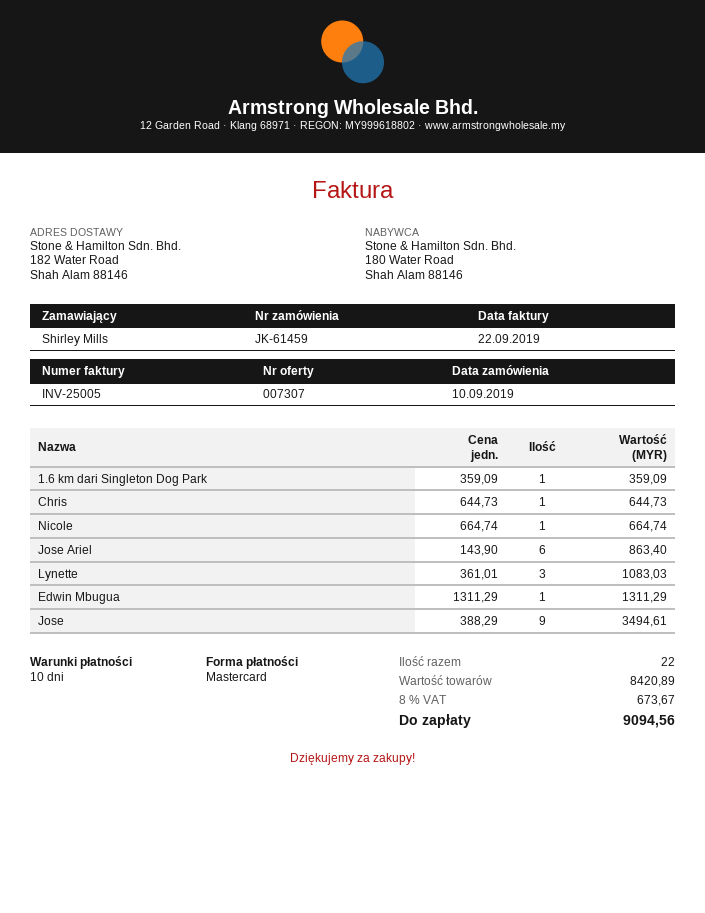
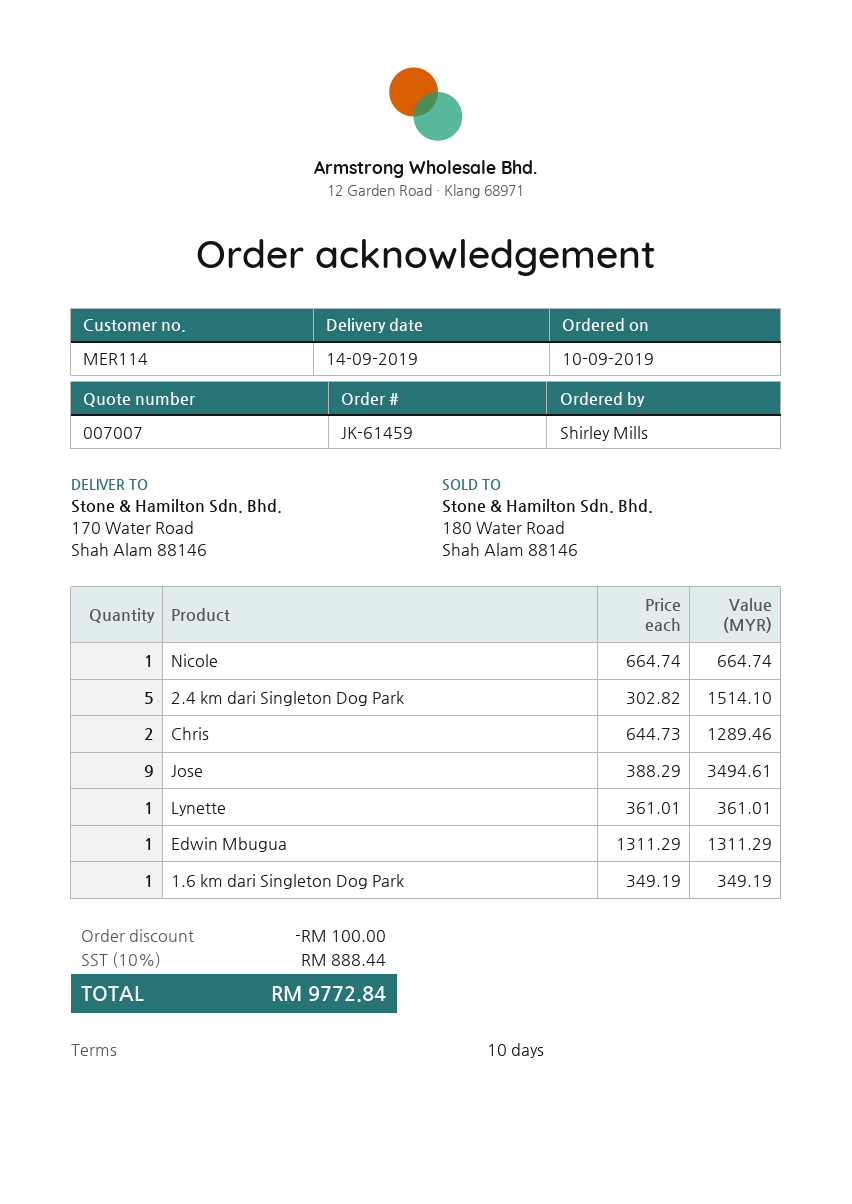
quote number: 007307 -> 007007
ship to: 182 Water Road, Shah Alam 88146 -> 170 Water Road, Shah Alam 88146
1.6 km dari Singleton Dog Park: 1 x 359.09 = 359.09 -> 1 x 349.19 = 349.19
Chris: 1 x 644.73 = 644.73 -> 2 x 644.73 = 1289.46
Jose Ariel: 6 x 143.90 = 863.40 -> none
Lynette: 3 x 361.01 = 1083.03 -> 1 x 361.01 = 361.01
2.4 km dari Singleton Dog Park: none -> 5 x 302.82 = 1514.10
discount: none -> 100.00
tax: 8% = 673.67 -> 10% = 888.44
total: 9094.56 -> 9772.84

